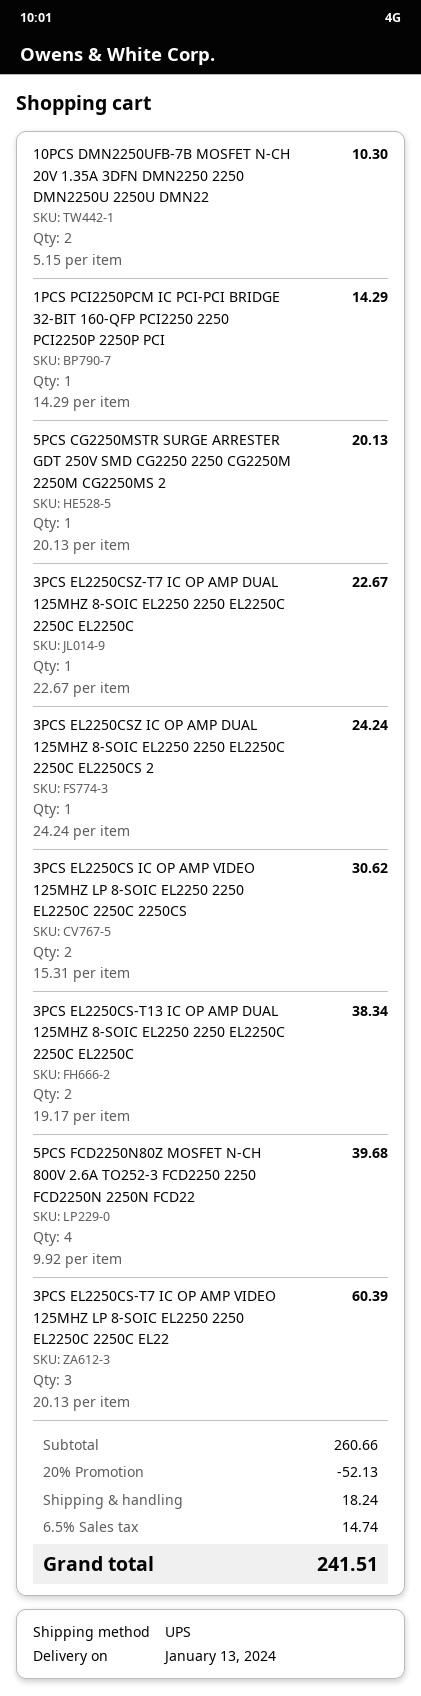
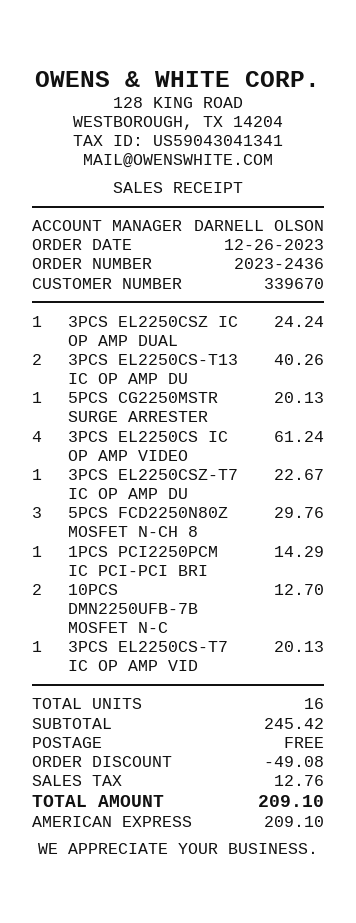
10PCS DMN2250UFB-7B MOSFET N-CH 20V 1.35A 3DFN DMN2250 2250 DMN2250U 2250U DMN22: 2 for 10.30 -> 2 for 12.70
3PCS EL2250CS IC OP AMP VIDEO 125MHZ LP 8-SOIC EL2250 2250 EL2250C 2250C 2250CS: 2 for 30.62 -> 4 for 61.24
3PCS EL2250CS-T13 IC OP AMP DUAL 125MHZ 8-SOIC EL2250 2250 EL2250C 2250C EL2250C: 2 for 38.34 -> 2 for 40.26
5PCS FCD2250N80Z MOSFET N-CH 800V 2.6A TO252-3 FCD2250 2250 FCD2250N 2250N FCD22: 4 for 39.68 -> 3 for 29.76
3PCS EL2250CS-T7 IC OP AMP VIDEO 125MHZ LP 8-SOIC EL2250 2250 EL2250C 2250C EL22: 3 for 60.39 -> 1 for 20.13
subtotal: 260.66 -> 245.42
discount: 52.13 -> 49.08
shipping: 18.24 -> 0.00
tax: 14.74 -> 12.76
total: 241.51 -> 209.10

